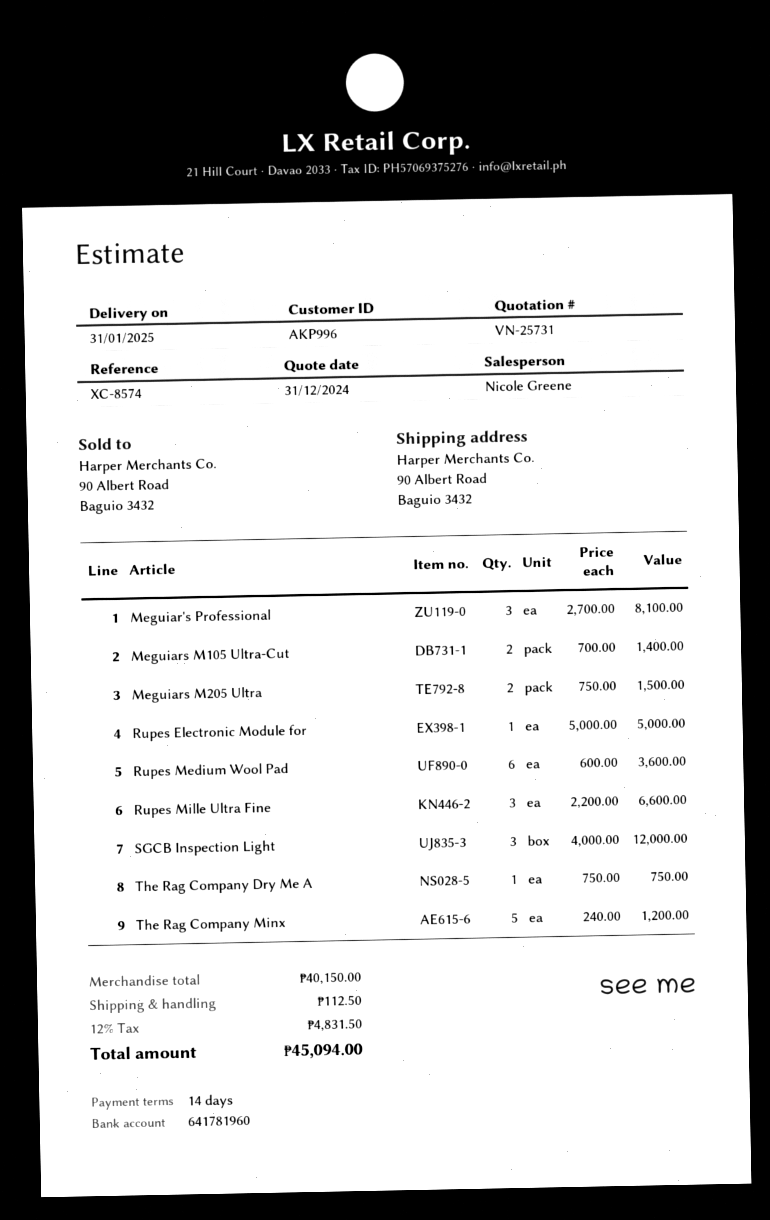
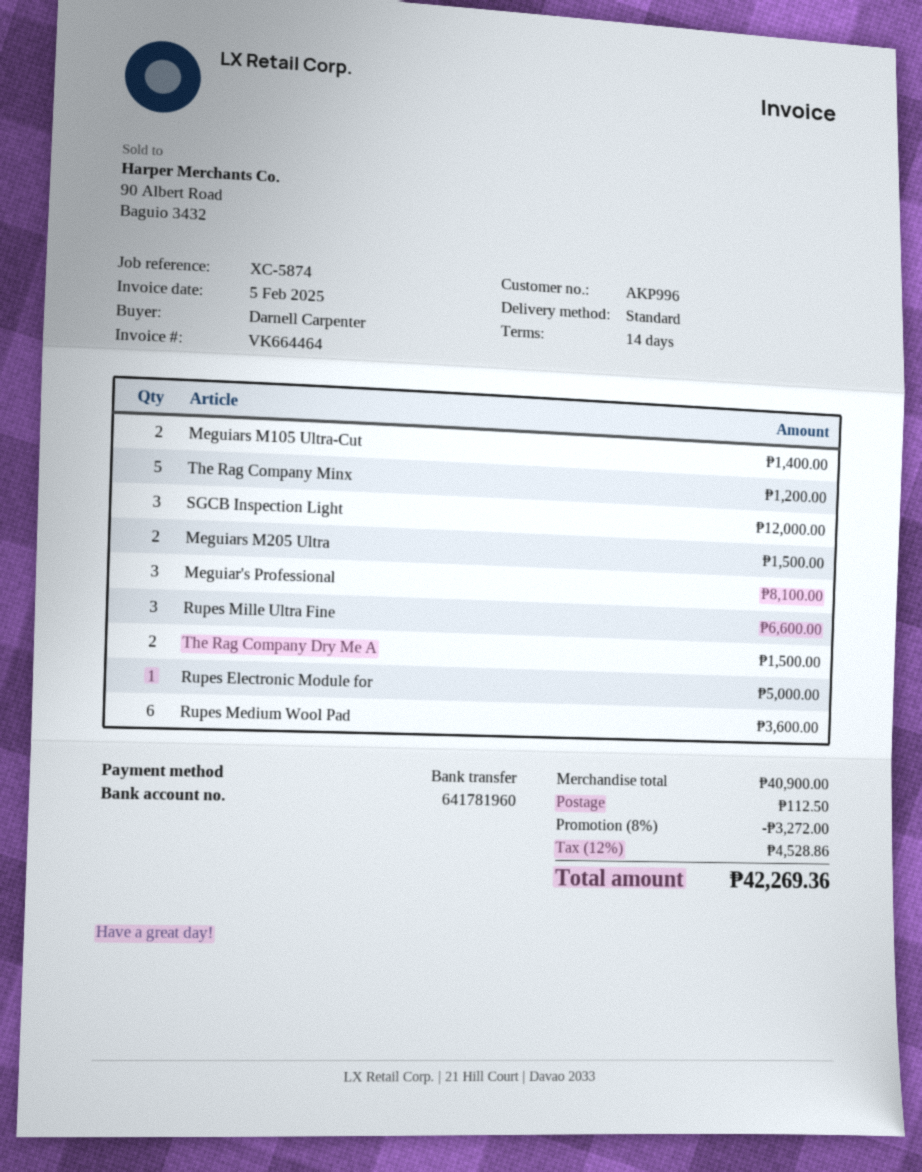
reference: XC-8574 -> XC-5874
The Rag Company Dry Me A: 1 for 750.00 -> 2 for 1500.00
subtotal: 40150.00 -> 40900.00
discount: none -> 8% = 3272.00
tax: 12% = 4831.50 -> 12% = 4528.86
total: 45094.00 -> 42269.36

